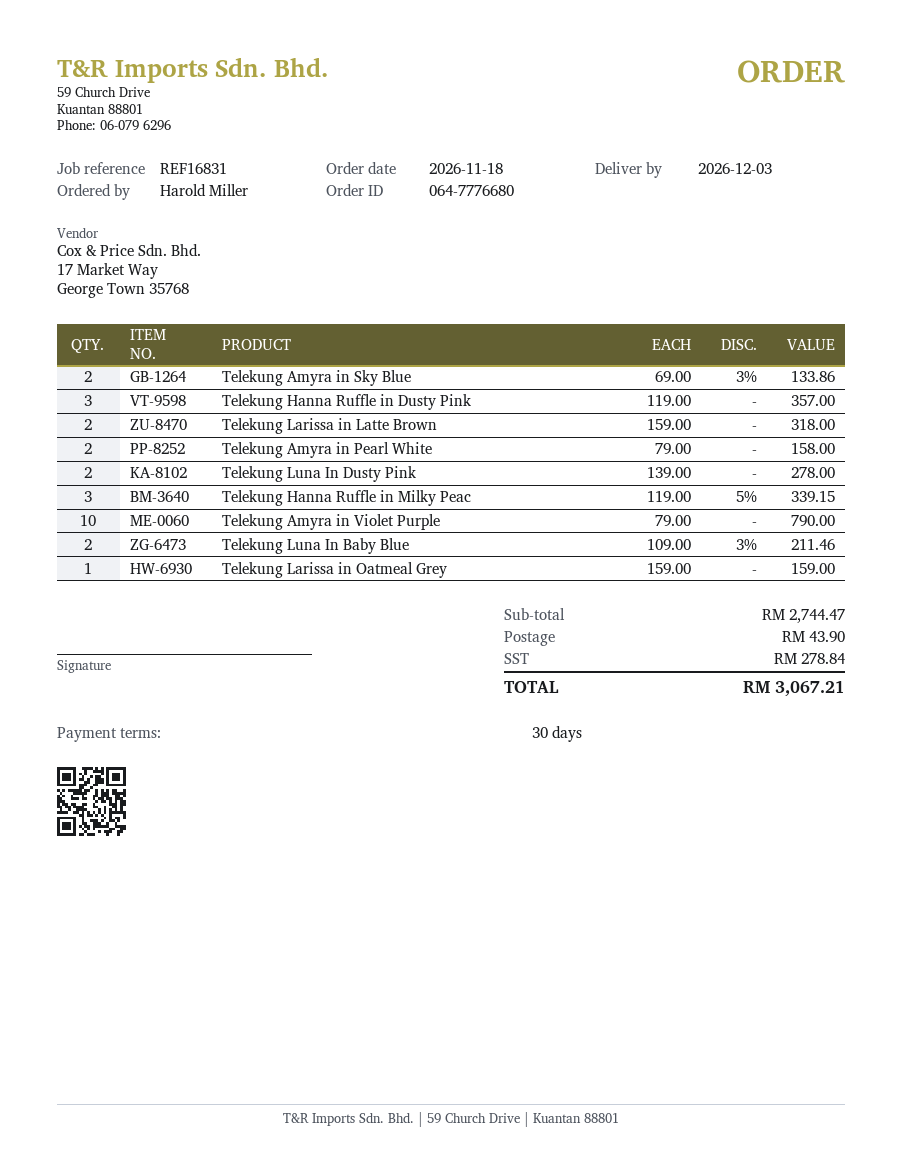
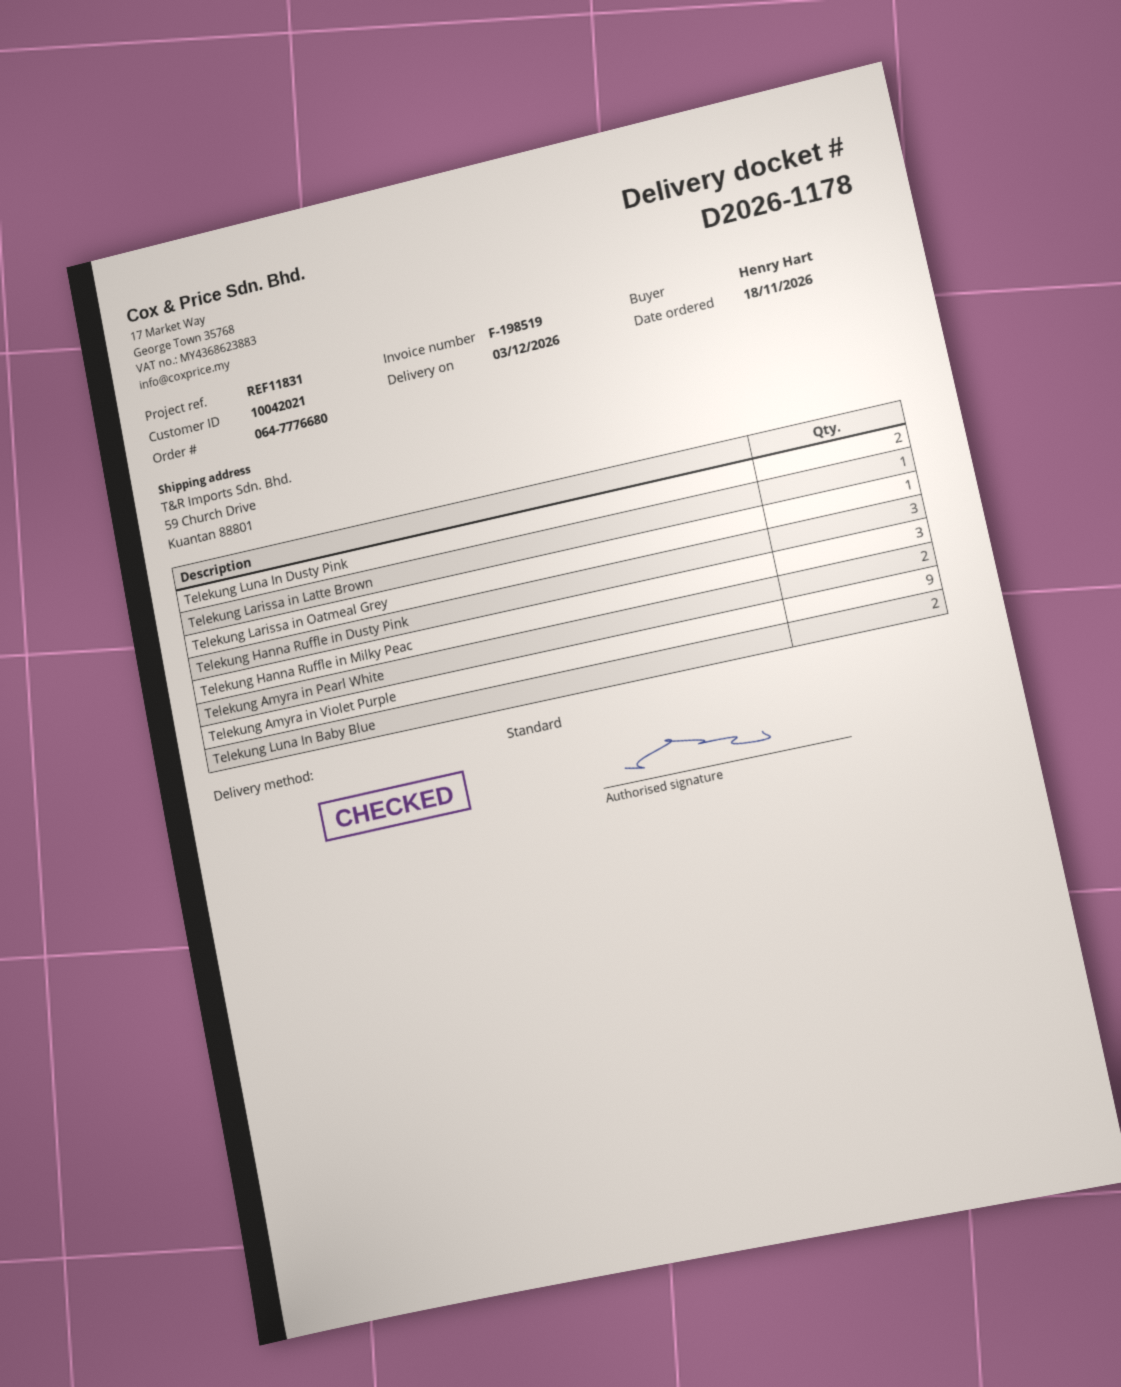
reference: REF16831 -> REF11831
ordered by: Harold Miller -> Henry Hart
Telekung Amyra in Sky Blue: 2 -> none
Telekung Larissa in Latte Brown: 2 -> 1
Telekung Amyra in Violet Purple: 10 -> 9

